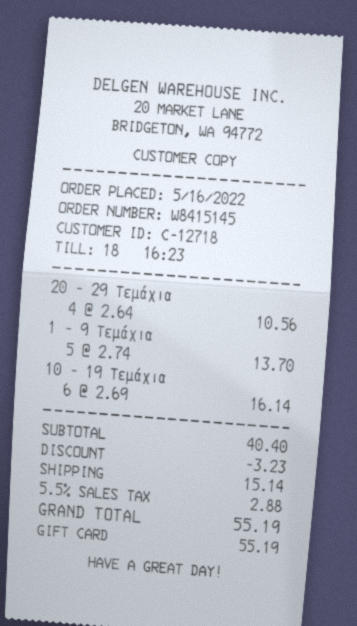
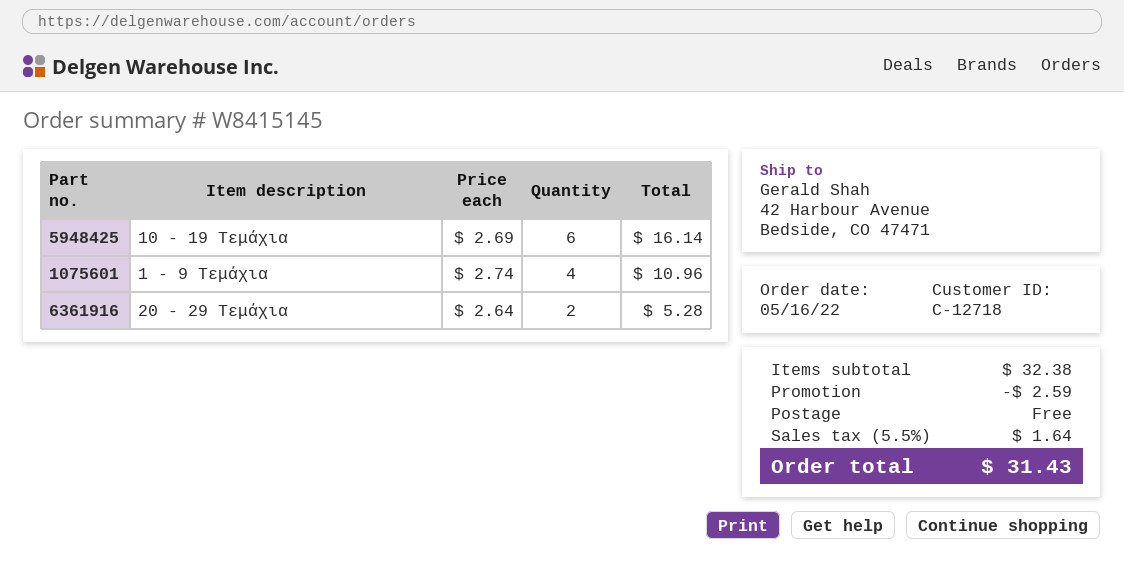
20 - 29 Τεμάχια: 4 x 2.64 = 10.56 -> 2 x 2.64 = 5.28
1 - 9 Τεμάχια: 5 x 2.74 = 13.70 -> 4 x 2.74 = 10.96
subtotal: 40.40 -> 32.38
discount: 3.23 -> 2.59
shipping: 15.14 -> 0.00
tax: 5.5% = 2.88 -> 5.5% = 1.64
total: 55.19 -> 31.43

